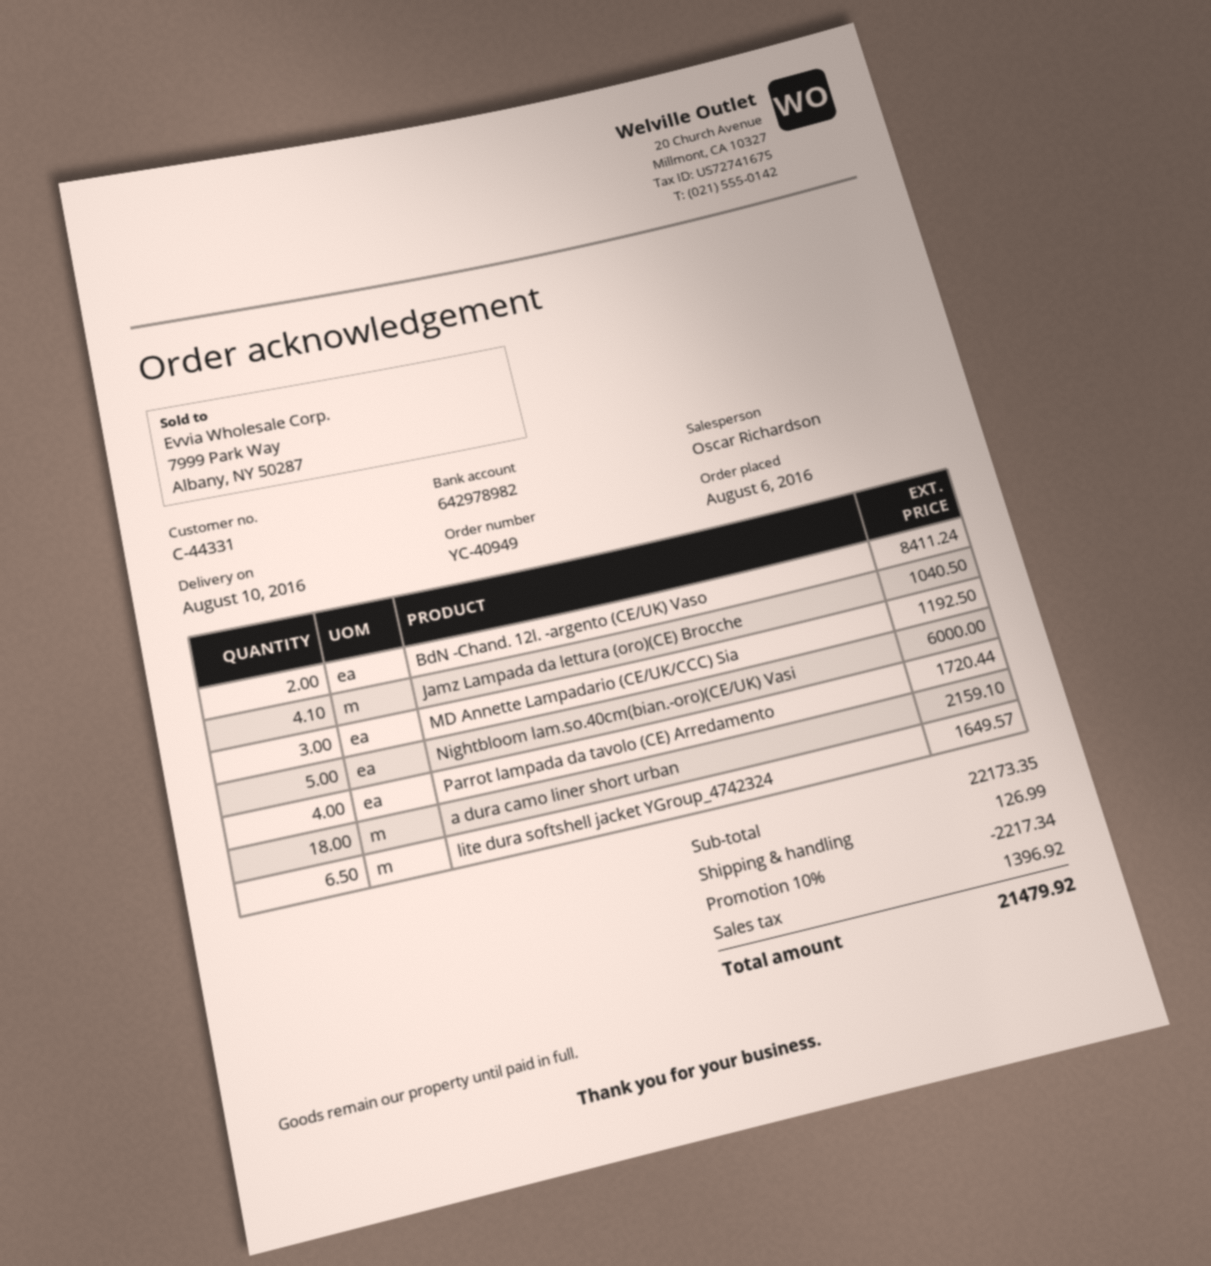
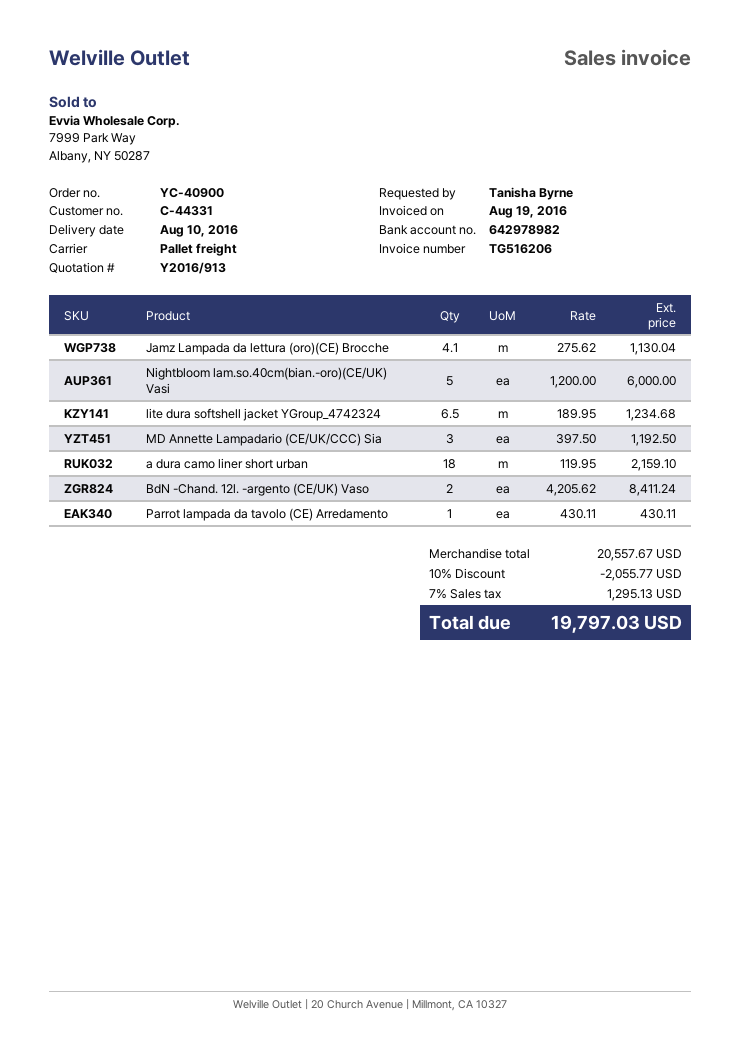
order number: YC-40949 -> YC-40900
Jamz Lampada da lettura (oro)(CE) Brocche: 4.1 for 1040.50 -> 4.1 for 1130.04
Parrot lampada da tavolo (CE) Arredamento: 4 for 1720.44 -> 1 for 430.11
lite dura softshell jacket YGroup_4742324: 6.5 for 1649.57 -> 6.5 for 1234.68
subtotal: 22173.35 -> 20557.67
discount: 10% = 2217.34 -> 10% = 2055.77
shipping: 126.99 -> none
tax: 1396.92 -> 1295.13
total: 21479.92 -> 19797.03

